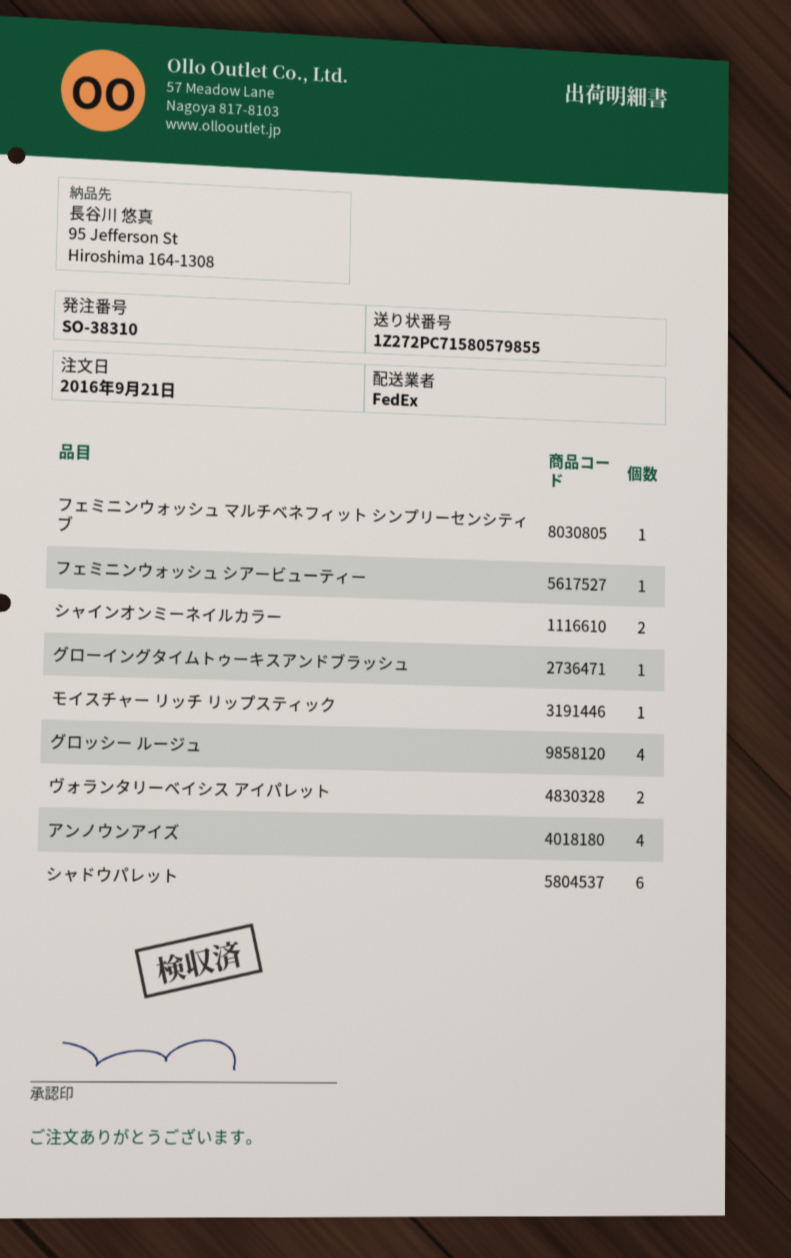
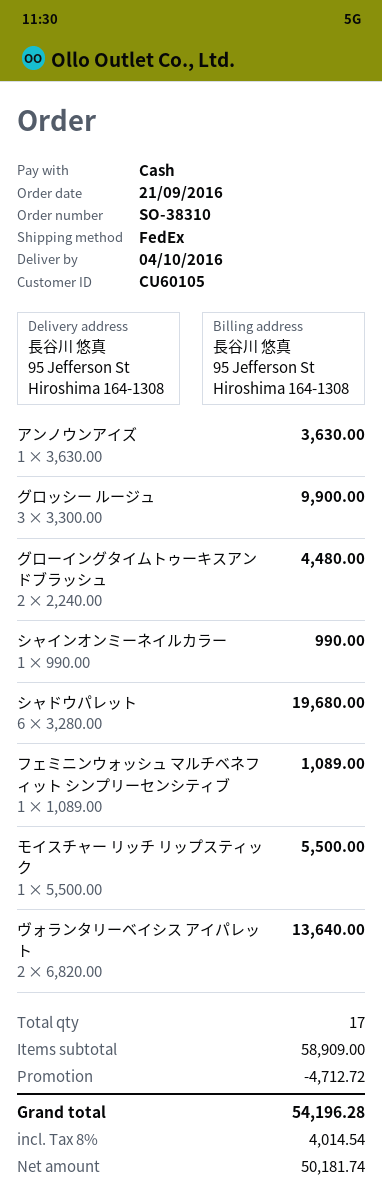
フェミニンウォッシュ シアービューティー: 1 -> none
シャインオンミーネイルカラー: 2 -> 1
グローイングタイムトゥーキスアンドブラッシュ: 1 -> 2
グロッシー ルージュ: 4 -> 3
アンノウンアイズ: 4 -> 1

